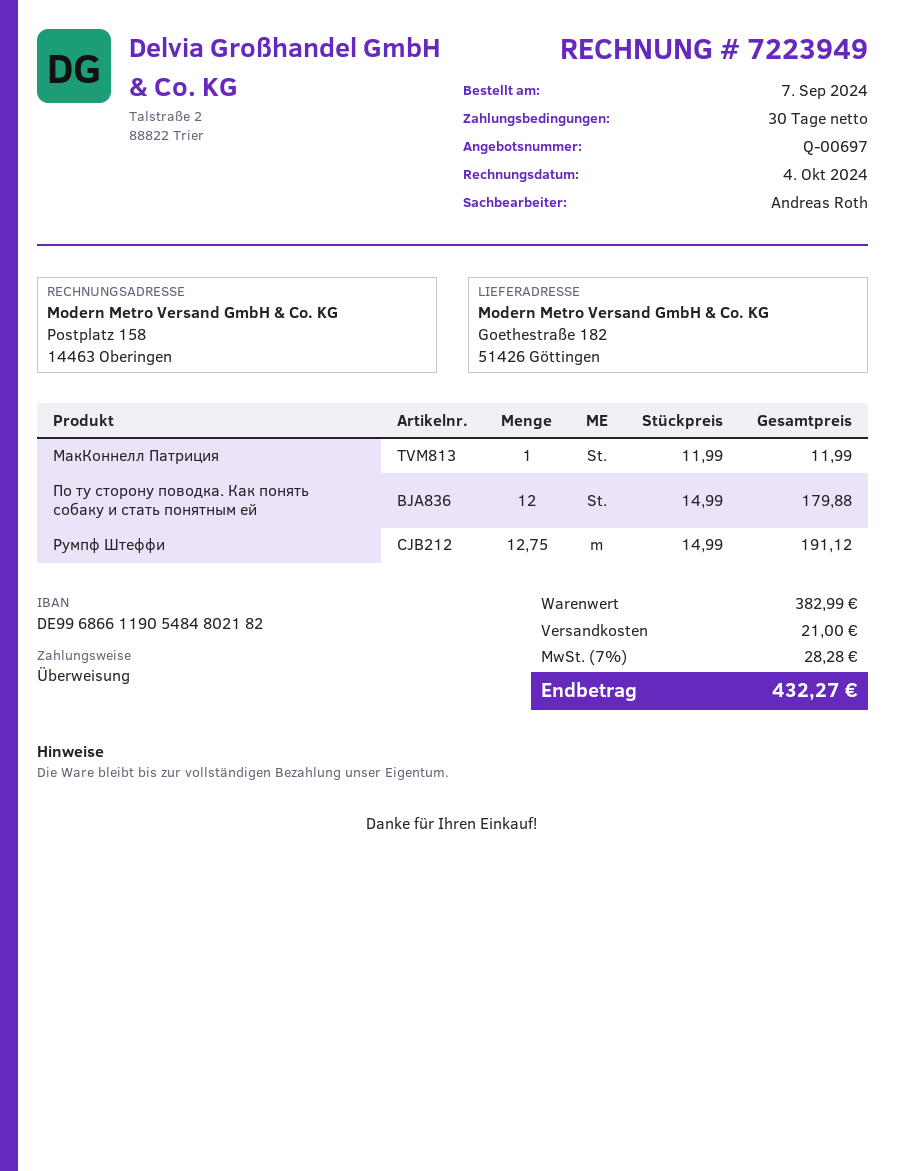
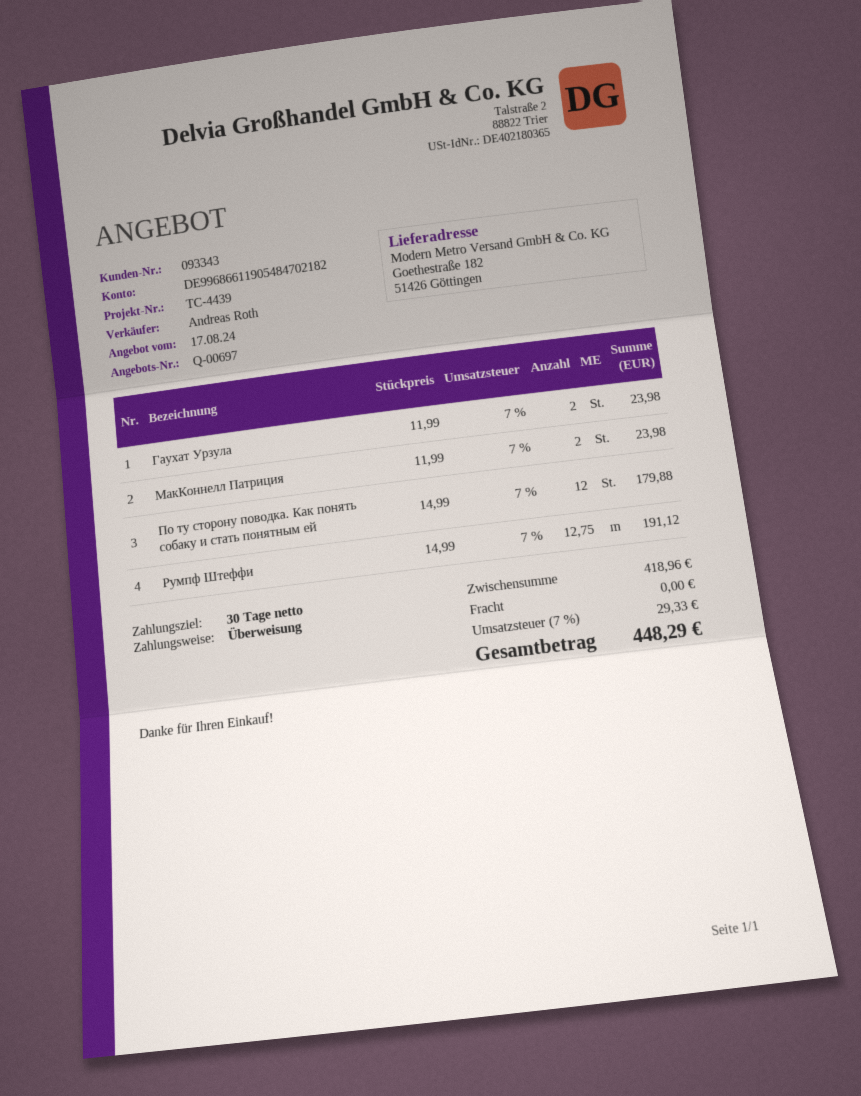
bank account: DE99686611905484802182 -> DE99686611905484702182
МакКоннелл Патриция: 1 x 11.99 = 11.99 -> 2 x 11.99 = 23.98
Гаухат Урзула: none -> 2 x 11.99 = 23.98
subtotal: 382.99 -> 418.96
shipping: 21.00 -> 0.00
tax: 7% = 28.28 -> 7% = 29.33
total: 432.27 -> 448.29

